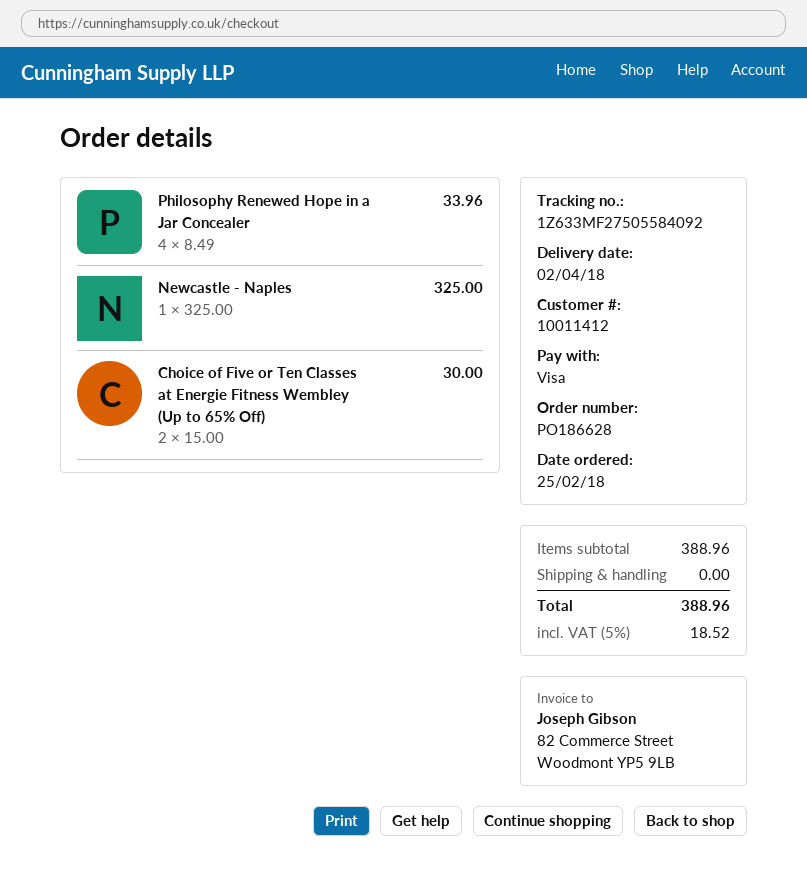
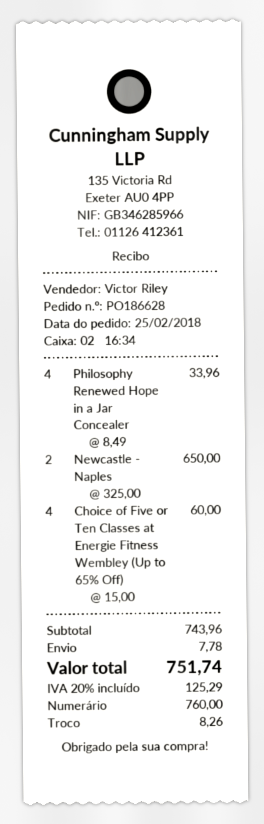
payment method: Visa -> cash
Newcastle - Naples: 1 x 325.00 = 325.00 -> 2 x 325.00 = 650.00
Choice of Five or Ten Classes at Energie Fitness Wembley (Up to 65% Off): 2 x 15.00 = 30.00 -> 4 x 15.00 = 60.00
subtotal: 388.96 -> 743.96
shipping: 0.00 -> 7.78
tax: 5% = 18.52 -> 20% = 125.29
total: 388.96 -> 751.74

